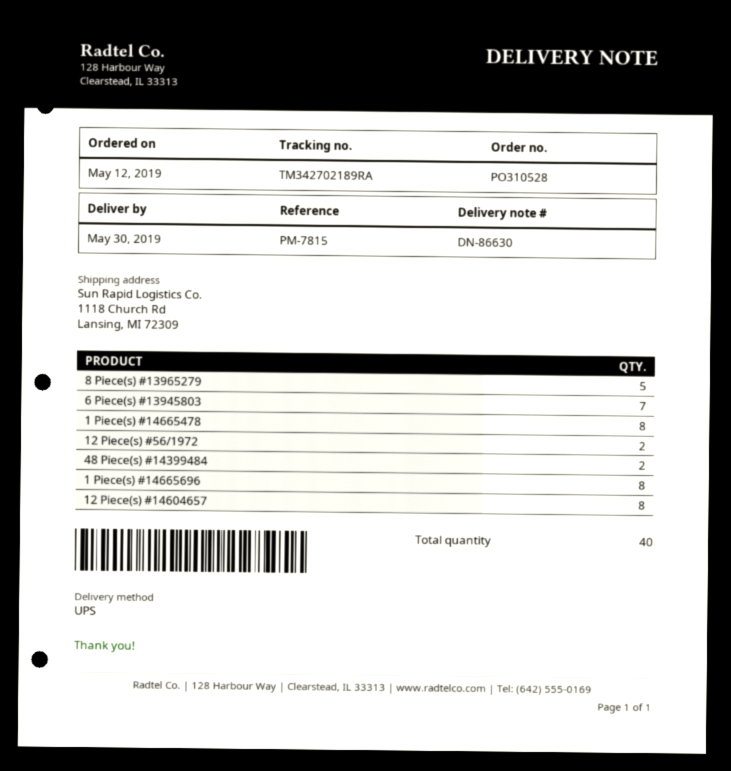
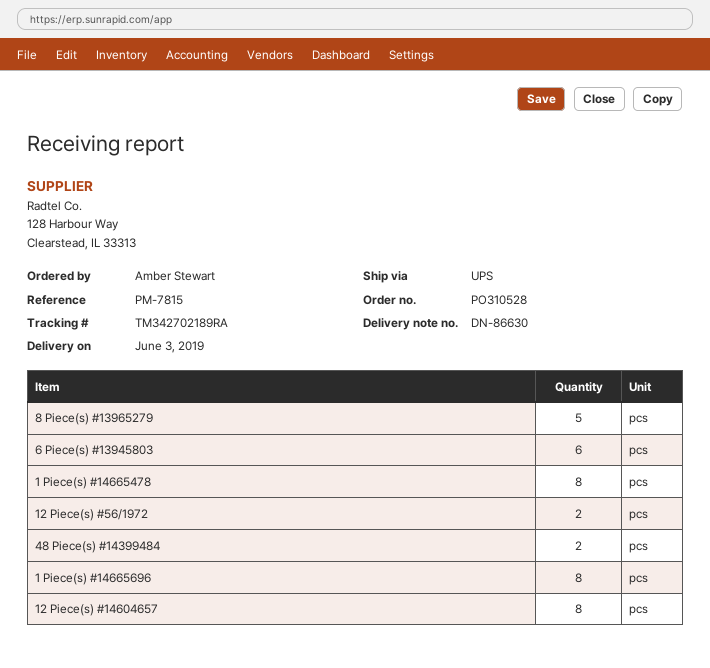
delivery date: 2019-05-30 -> 2019-06-03
6 Piece(s) #13945803: 7 -> 6

